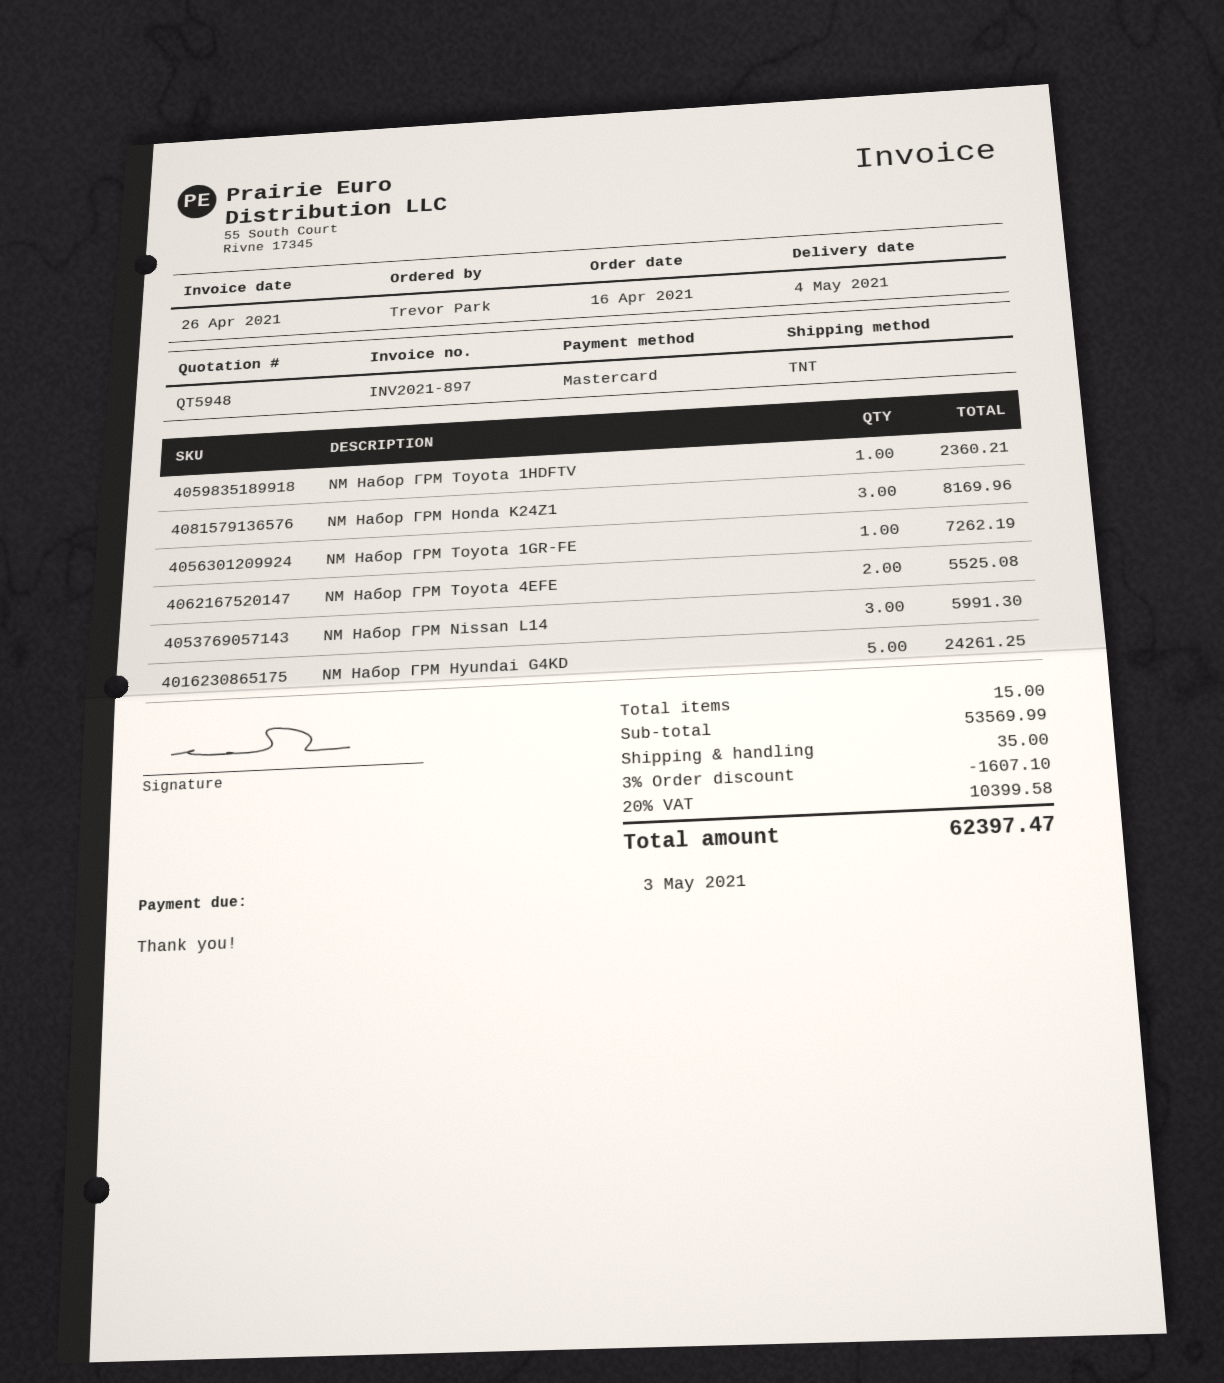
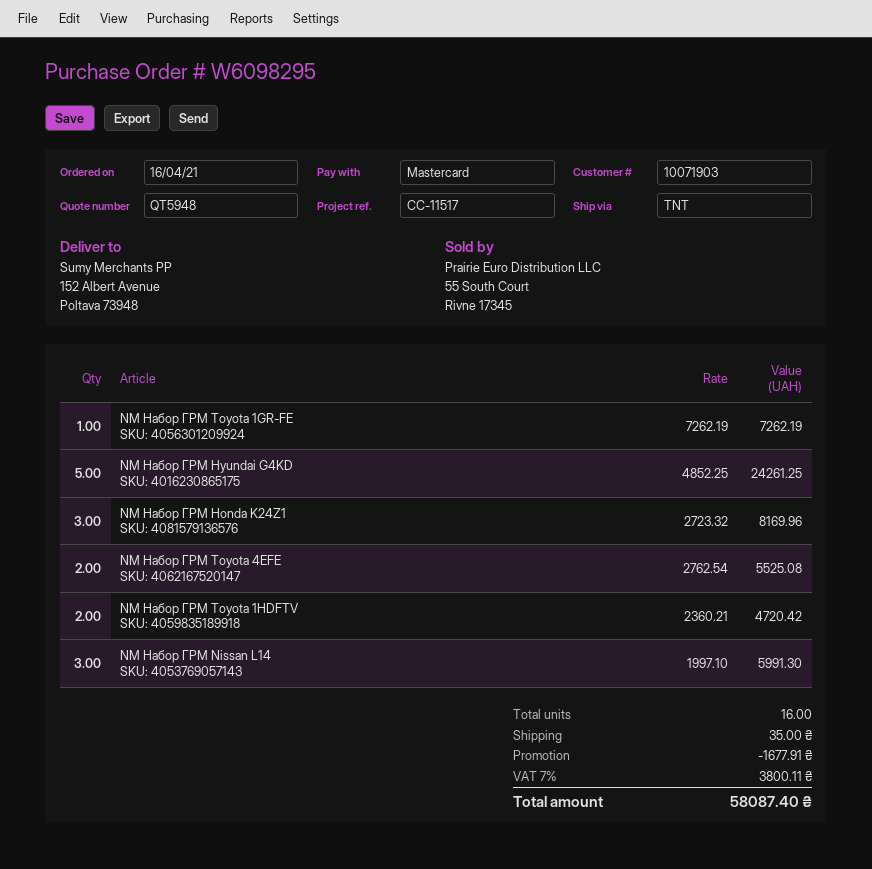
NM Набор ГРМ Toyota 1HDFTV: 1 for 2360.21 -> 2 for 4720.42
total quantity: 15 -> 16
discount: 1607.10 -> 1677.91
tax: 20% = 10399.58 -> 7% = 3800.11
total: 62397.47 -> 58087.40

